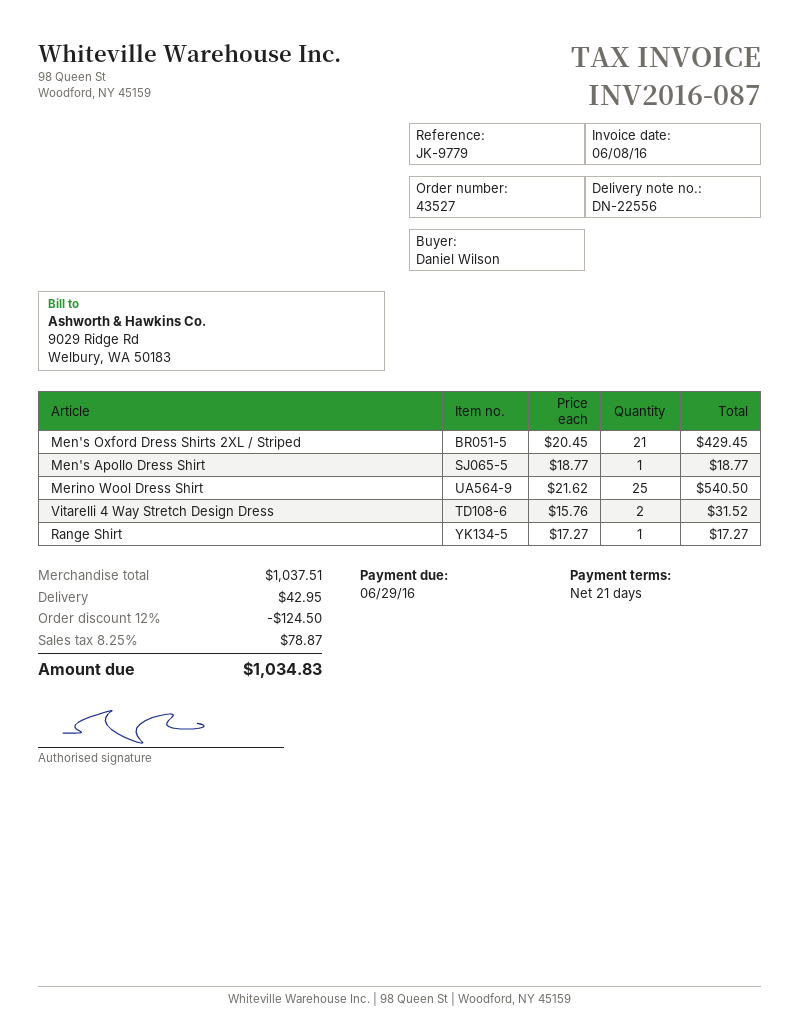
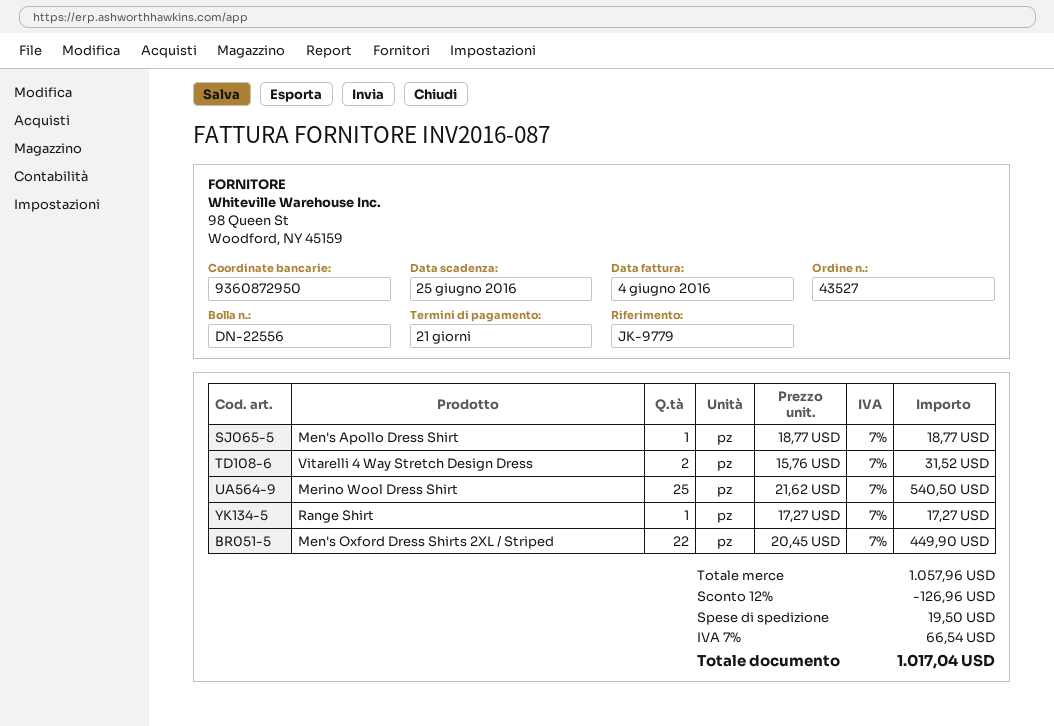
invoice date: 2016-06-08 -> 2016-06-04
due date: 2016-06-29 -> 2016-06-25
Men's Oxford Dress Shirts 2XL / Striped: 21 x 20.45 = 429.45 -> 22 x 20.45 = 449.90
subtotal: 1037.51 -> 1057.96
discount: 12% = 124.50 -> 12% = 126.96
shipping: 42.95 -> 19.50
tax: 8.25% = 78.87 -> 7% = 66.54
total: 1034.83 -> 1017.04

